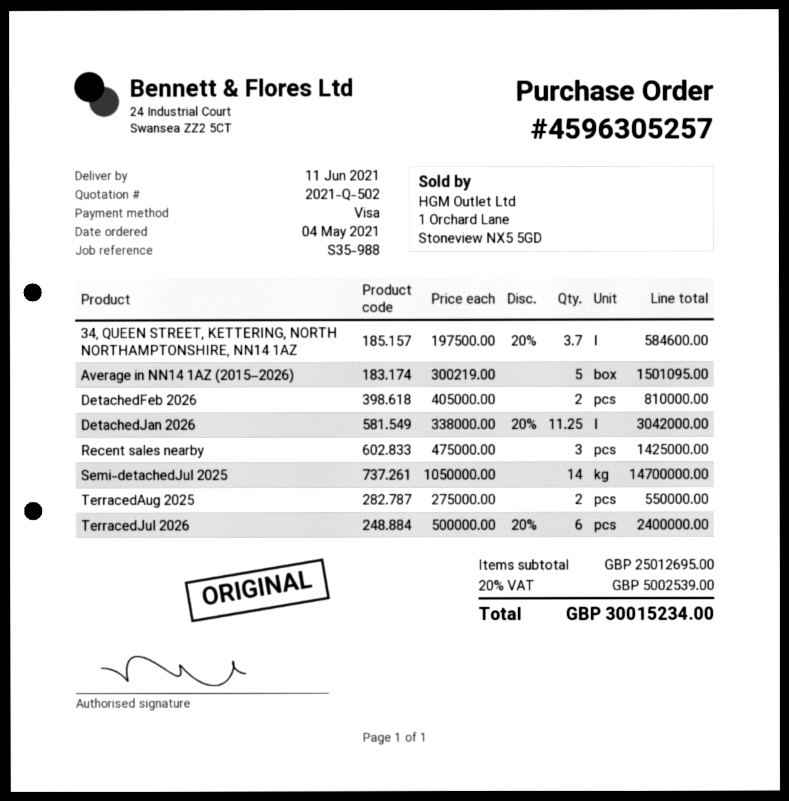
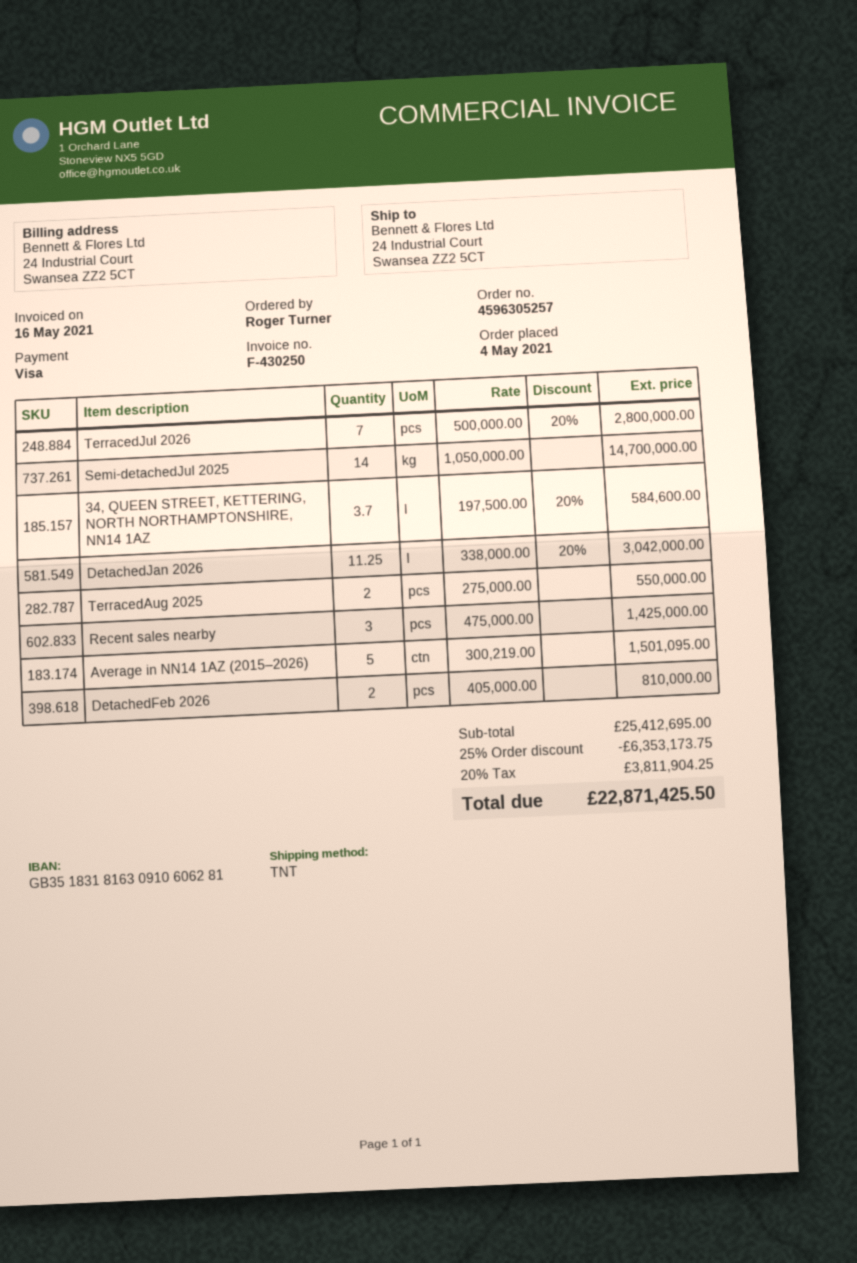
TerracedJul 2026: 6 x 500000.00 - 20% = 2400000.00 -> 7 x 500000.00 - 20% = 2800000.00
subtotal: 25012695.00 -> 25412695.00
discount: none -> 25% = 6353173.75
tax: 20% = 5002539.00 -> 20% = 3811904.25
total: 30015234.00 -> 22871425.50

